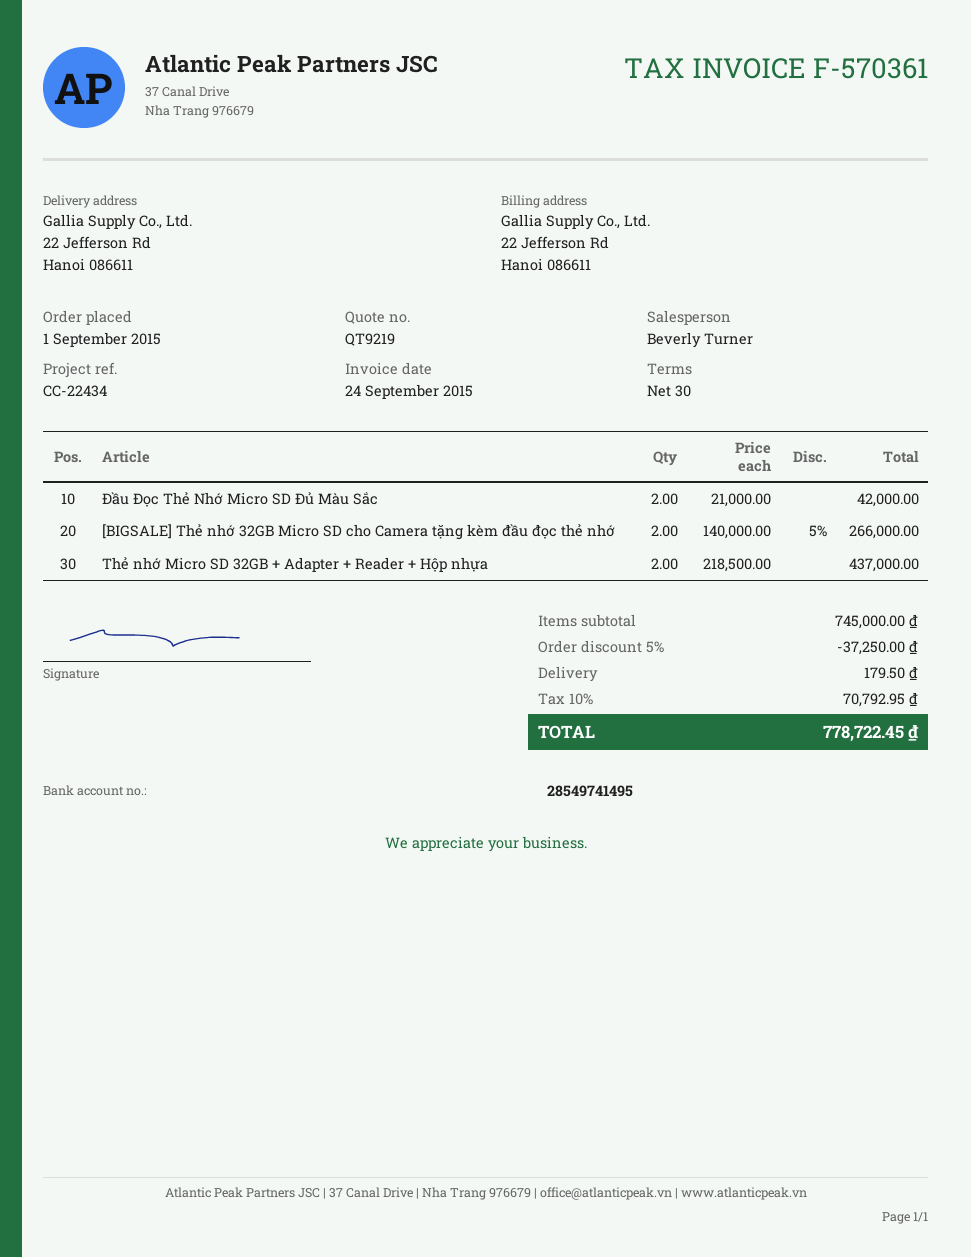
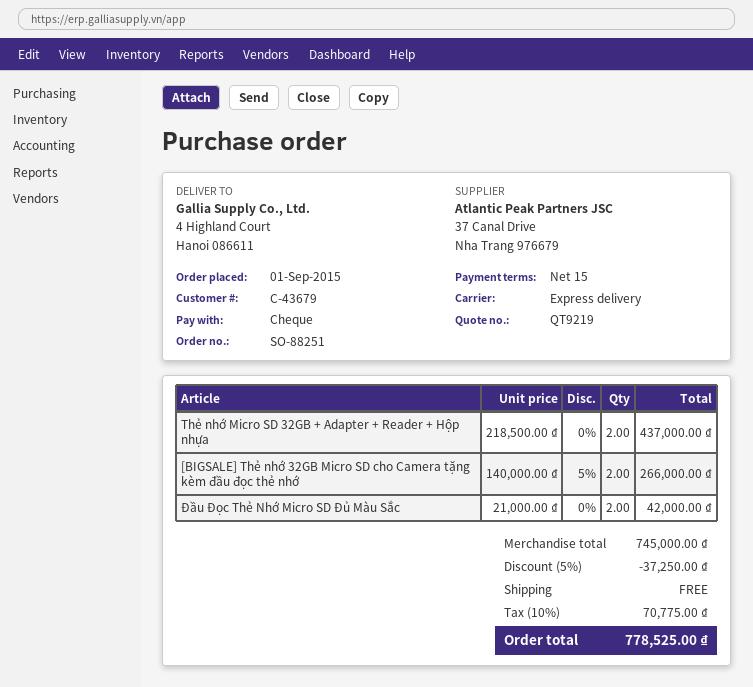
payment terms: 30 days -> 15 days
ship to: 22 Jefferson Rd, Hanoi 086611 -> 4 Highland Court, Hanoi 086611
shipping: 179.50 -> 0.00
tax: 10% = 70792.95 -> 10% = 70775.00
total: 778722.45 -> 778525.00

